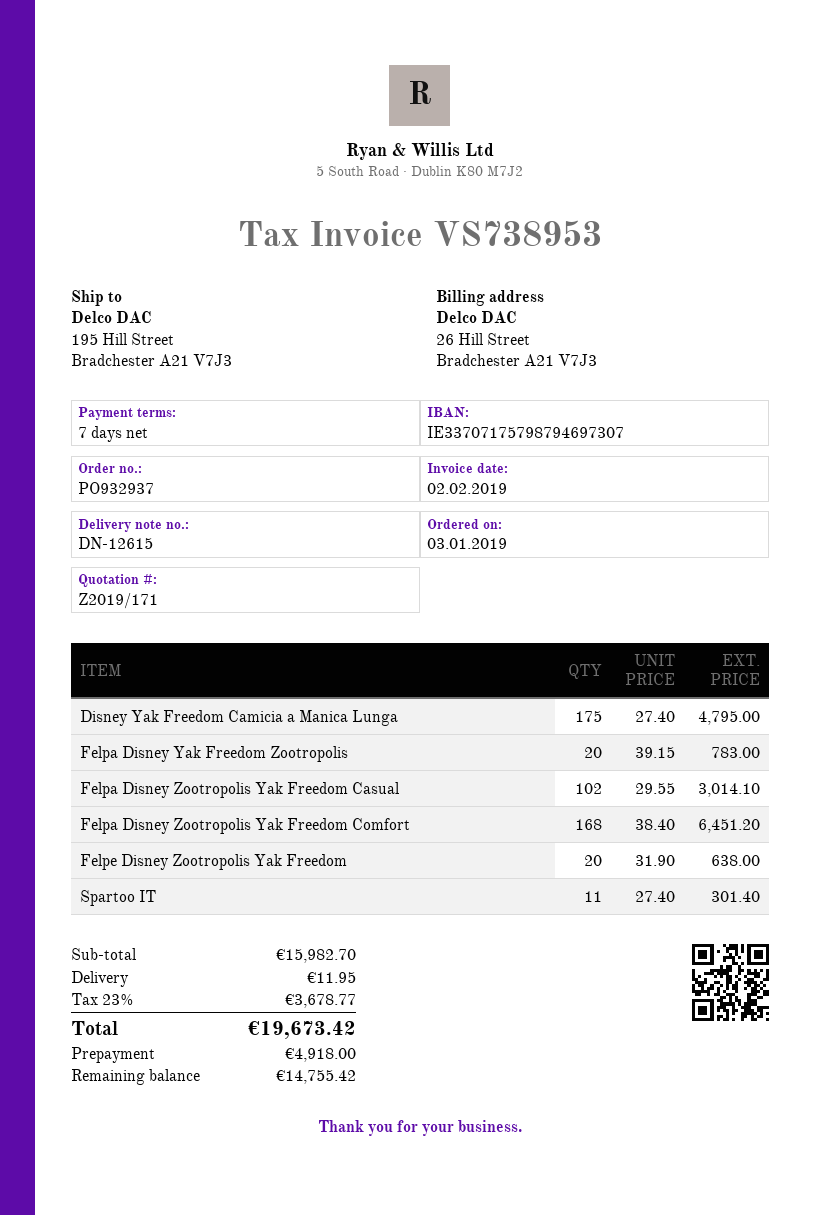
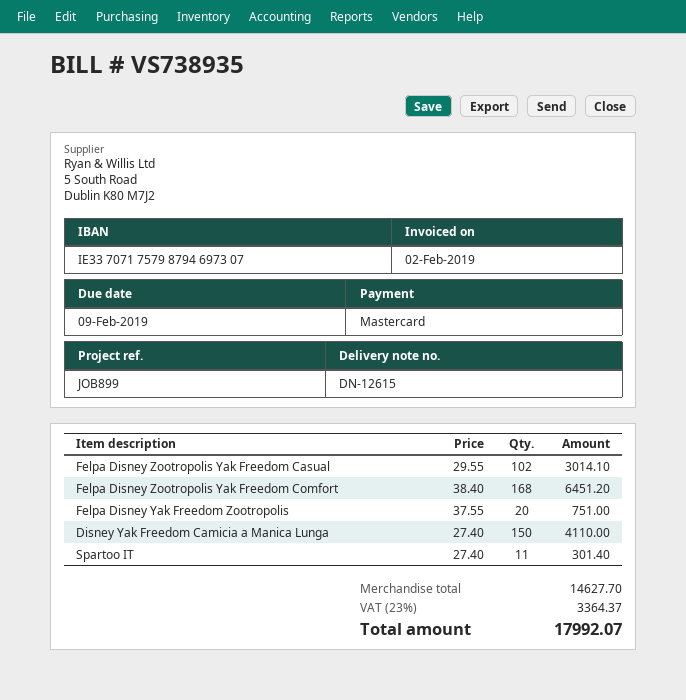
invoice number: VS738953 -> VS738935
Disney Yak Freedom Camicia a Manica Lunga: 175 x 27.40 = 4795.00 -> 150 x 27.40 = 4110.00
Felpa Disney Yak Freedom Zootropolis: 20 x 39.15 = 783.00 -> 20 x 37.55 = 751.00
Felpe Disney Zootropolis Yak Freedom: 20 x 31.90 = 638.00 -> none
subtotal: 15982.70 -> 14627.70
shipping: 11.95 -> none
tax: 23% = 3678.77 -> 23% = 3364.37
total: 19673.42 -> 17992.07

